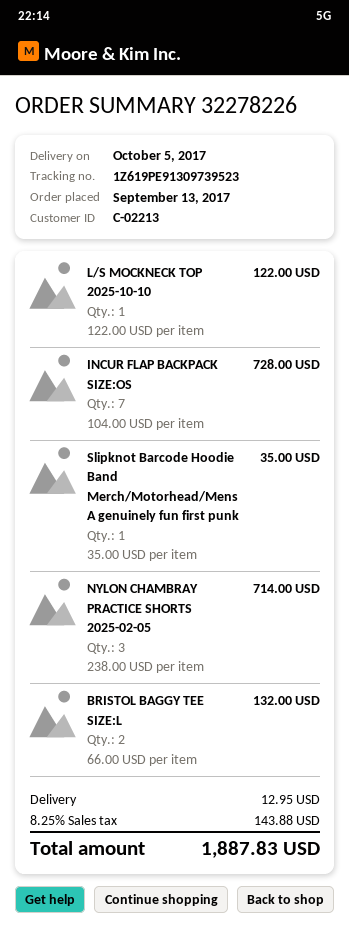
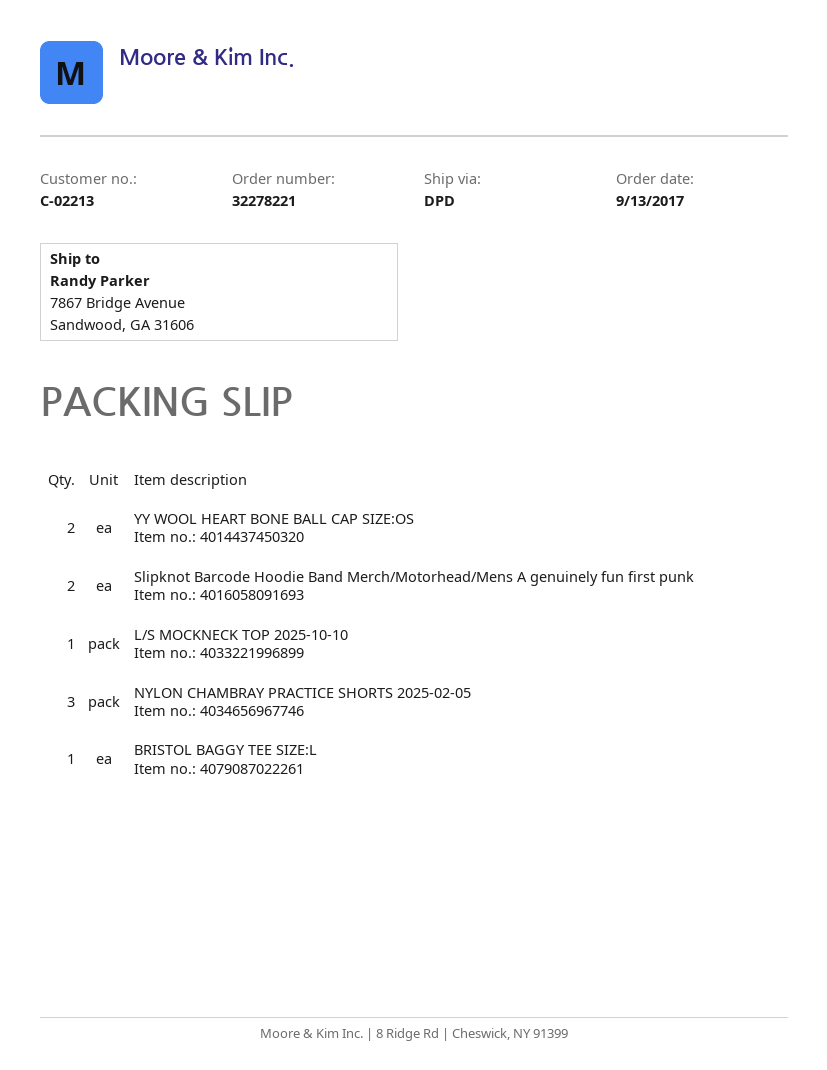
order number: 32278226 -> 32278221
INCUR FLAP BACKPACK SIZE:OS: 7 -> none
Slipknot Barcode Hoodie Band Merch/Motorhead/Mens A genuinely fun first punk: 1 -> 2
BRISTOL BAGGY TEE SIZE:L: 2 -> 1
YY WOOL HEART BONE BALL CAP SIZE:OS: none -> 2

